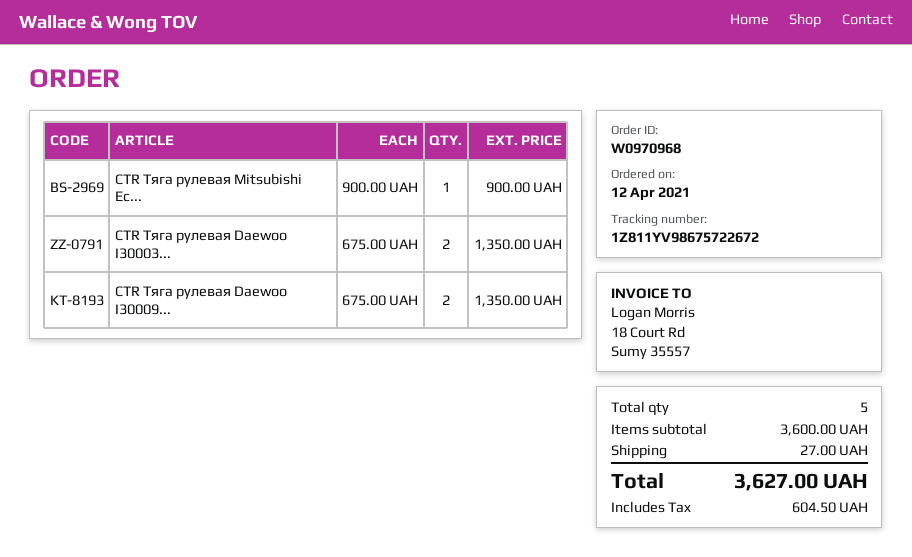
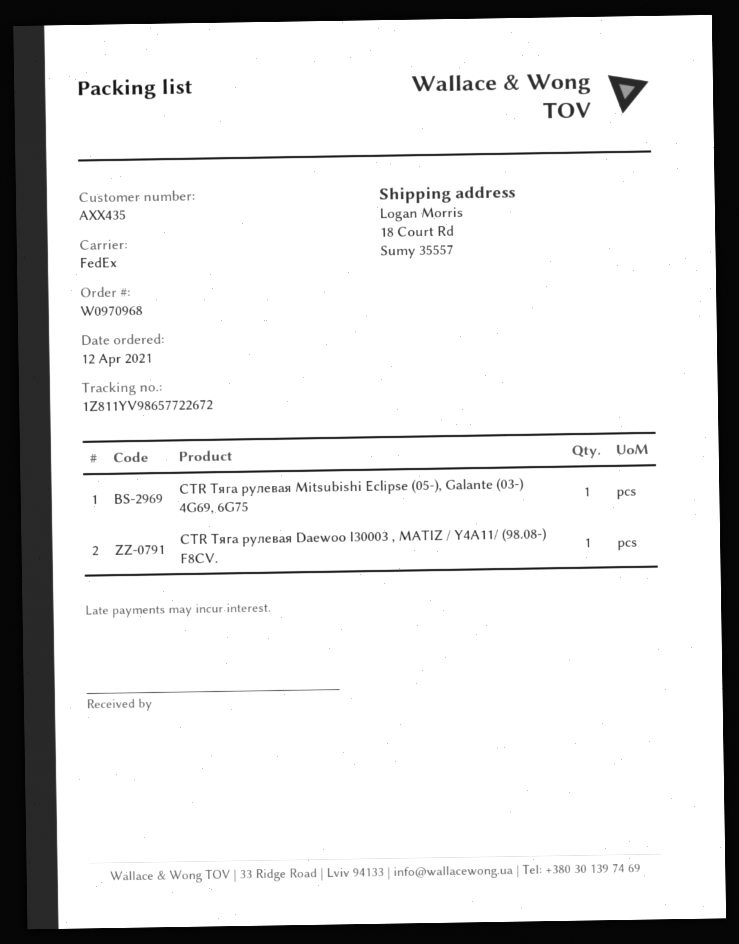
tracking number: 1Z811YV98675722672 -> 1Z811YV98657722672
CTR Тяга рулевая Daewoo I30003...: 2 -> 1
CTR Тяга рулевая Daewoo I30009...: 2 -> none

